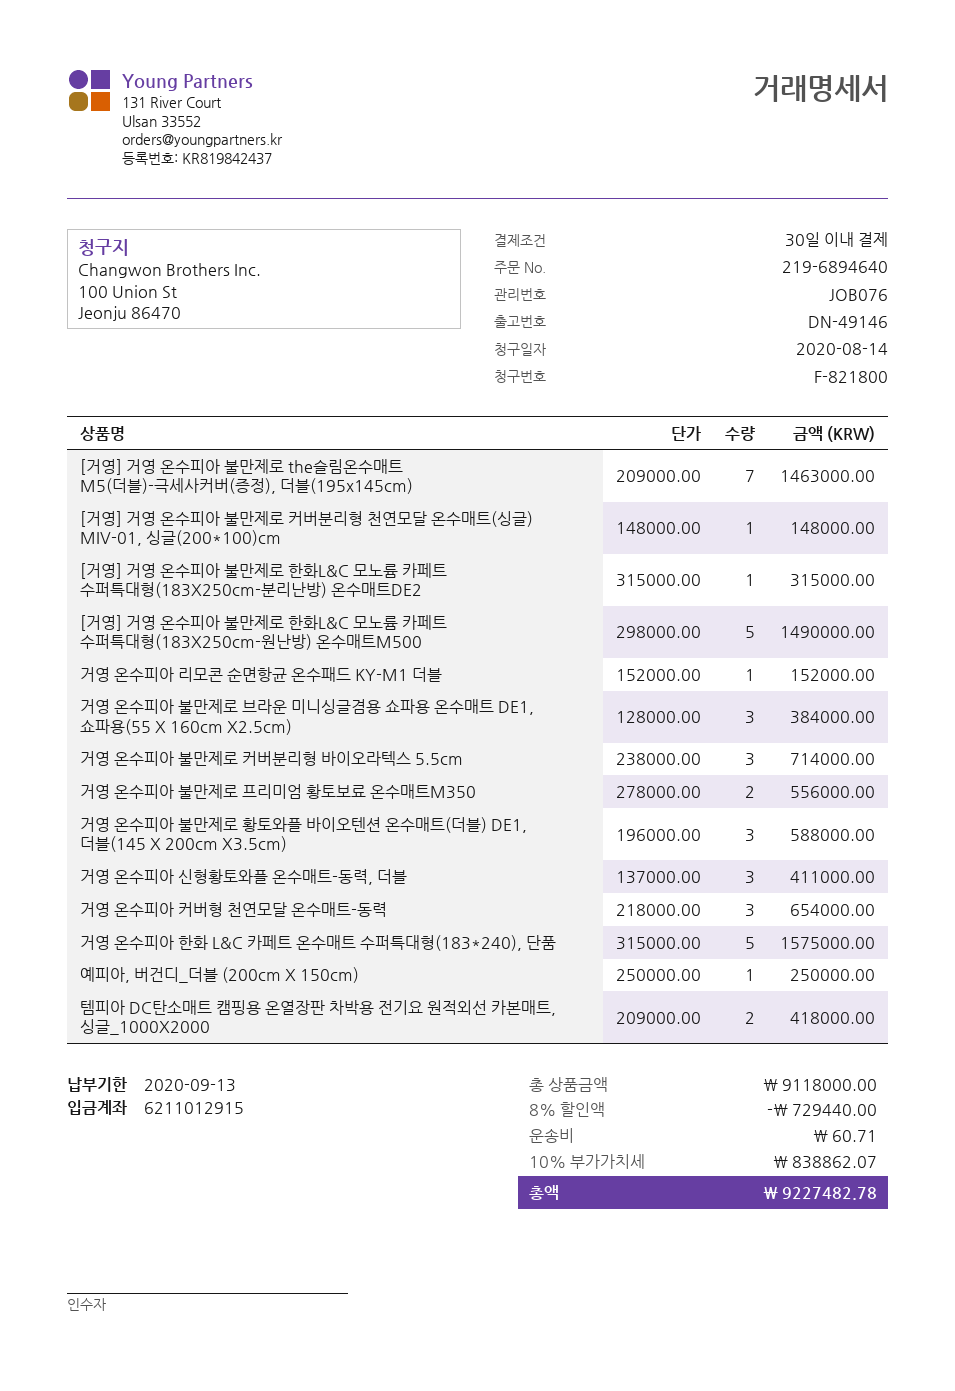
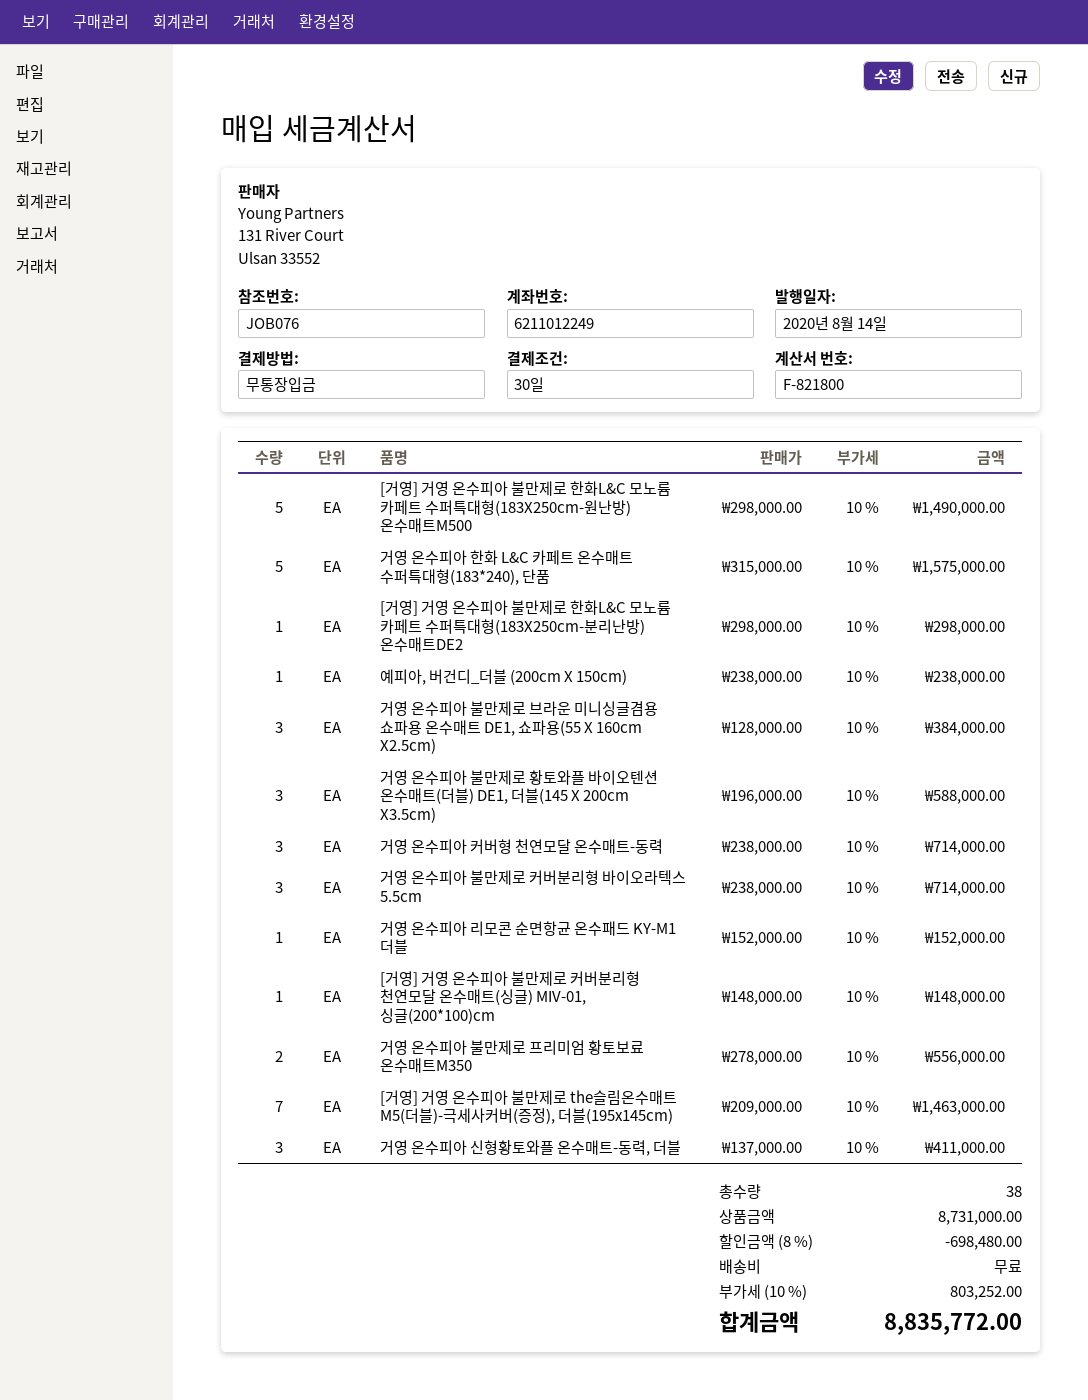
bank account: 6211012915 -> 6211012249
[거영] 거영 온수피아 불만제로 한화L&C 모노륨 카페트 수퍼특대형(183X250cm-분리난방) 온수매트DE2: 1 x 315000.00 = 315000.00 -> 1 x 298000.00 = 298000.00
거영 온수피아 커버형 천연모달 온수매트-동력: 3 x 218000.00 = 654000.00 -> 3 x 238000.00 = 714000.00
예피아, 버건디_더블 (200cm X 150cm): 1 x 250000.00 = 250000.00 -> 1 x 238000.00 = 238000.00
템피아 DC탄소매트 캠핑용 온열장판 차박용 전기요 원적외선 카본매트, 싱글_1000X2000: 2 x 209000.00 = 418000.00 -> none
subtotal: 9118000.00 -> 8731000.00
discount: 8% = 729440.00 -> 8% = 698480.00
shipping: 60.71 -> 0.00
tax: 10% = 838862.07 -> 10% = 803252.00
total: 9227482.78 -> 8835772.00

